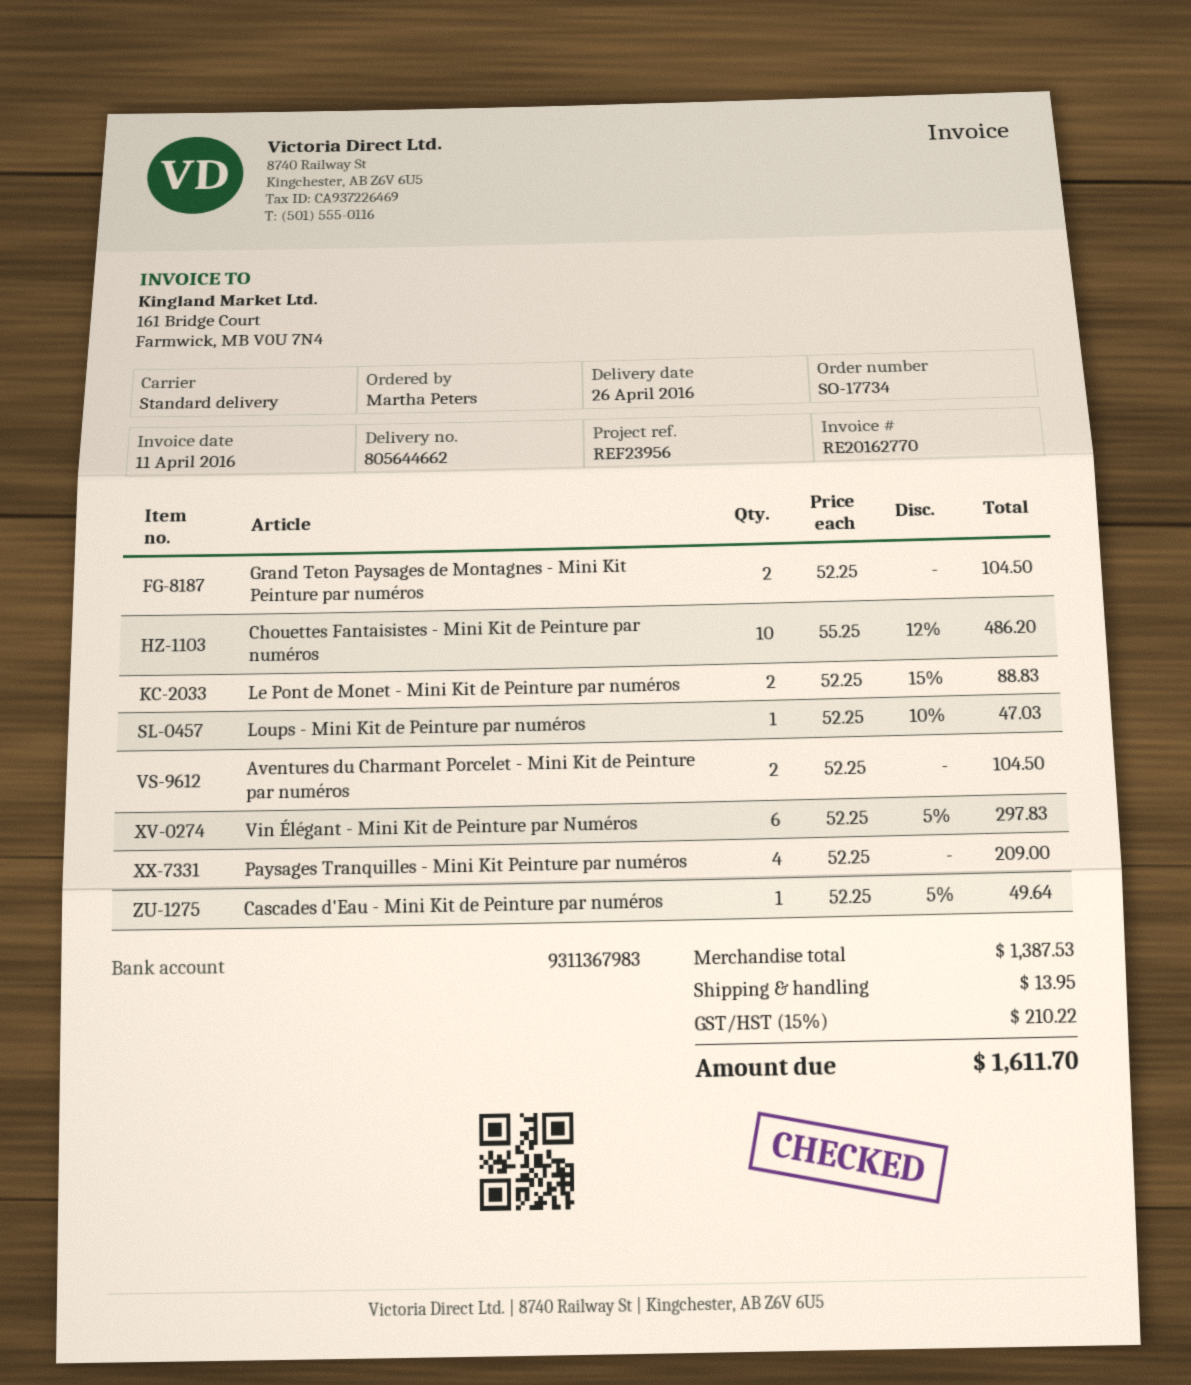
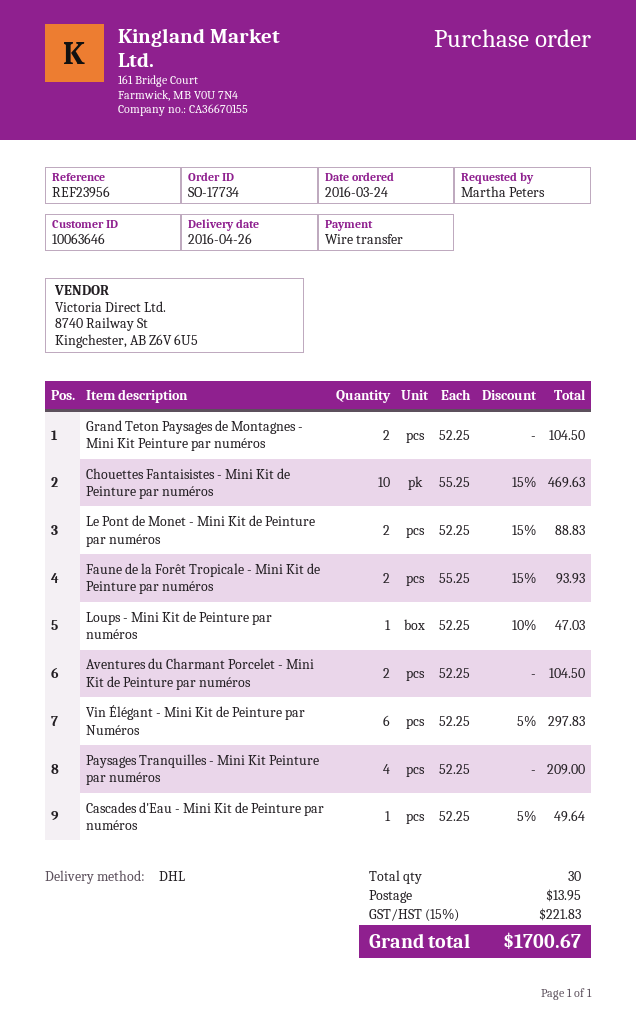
shipping method: standard -> DHL
Chouettes Fantaisistes - Mini Kit de Peinture par numéros: 10 x 55.25 - 12% = 486.20 -> 10 x 55.25 - 15% = 469.63
Faune de la Forêt Tropicale - Mini Kit de Peinture par numéros: none -> 2 x 55.25 - 15% = 93.93
tax: 15% = 210.22 -> 15% = 221.83
total: 1611.70 -> 1700.67

